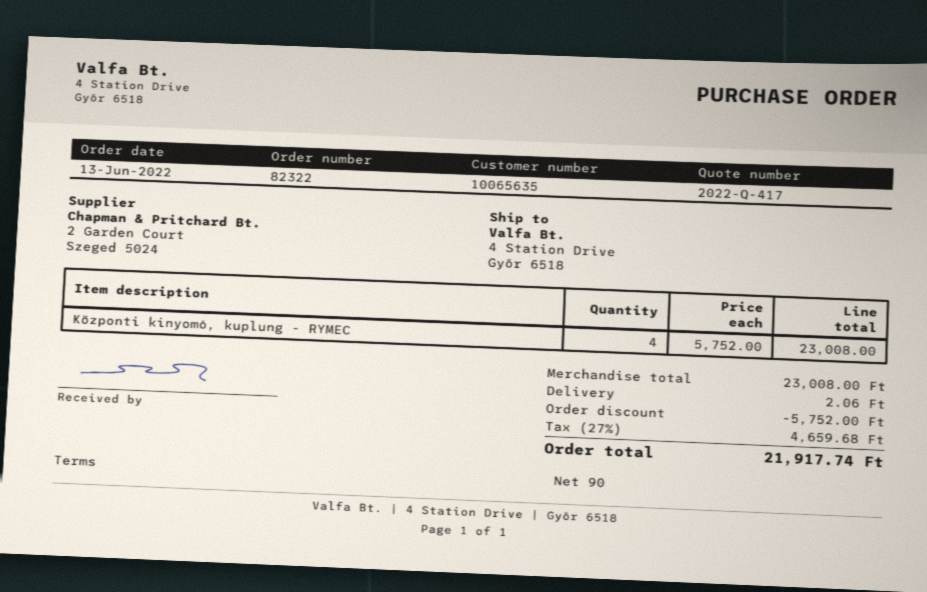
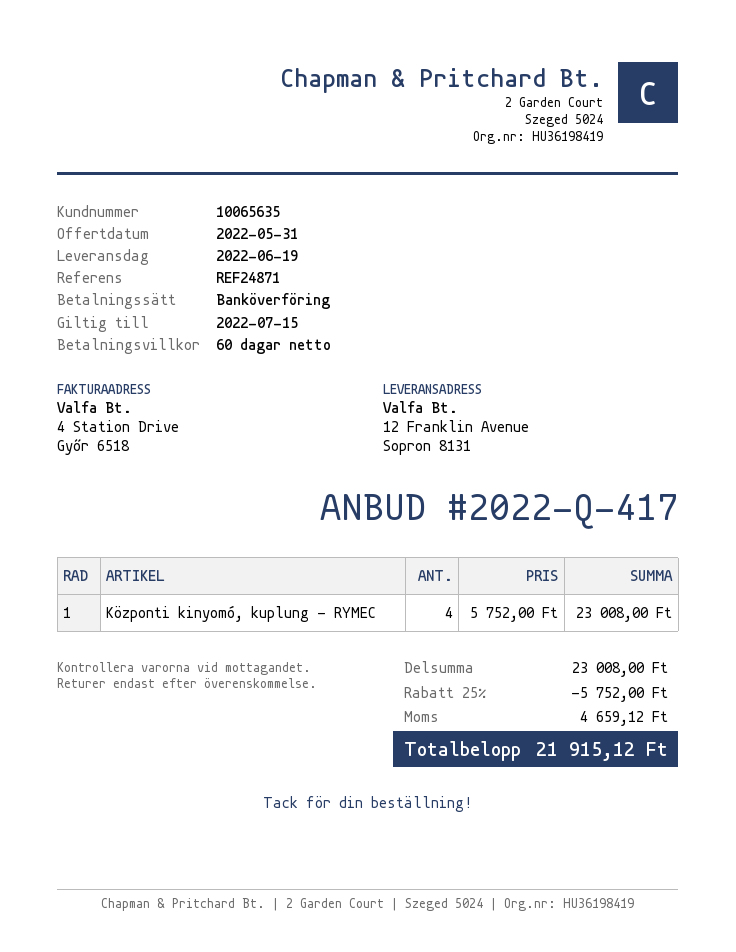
payment terms: 90 days -> 60 days
ship to: 4 Station Drive, Győr 6518 -> 12 Franklin Avenue, Sopron 8131
shipping: 2.06 -> none
tax: 4659.68 -> 4659.12
total: 21917.74 -> 21915.12

